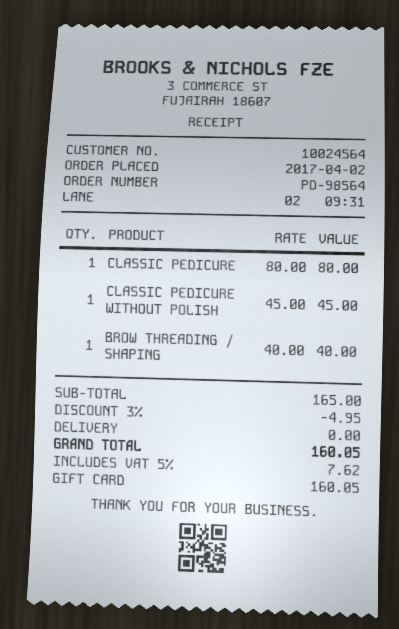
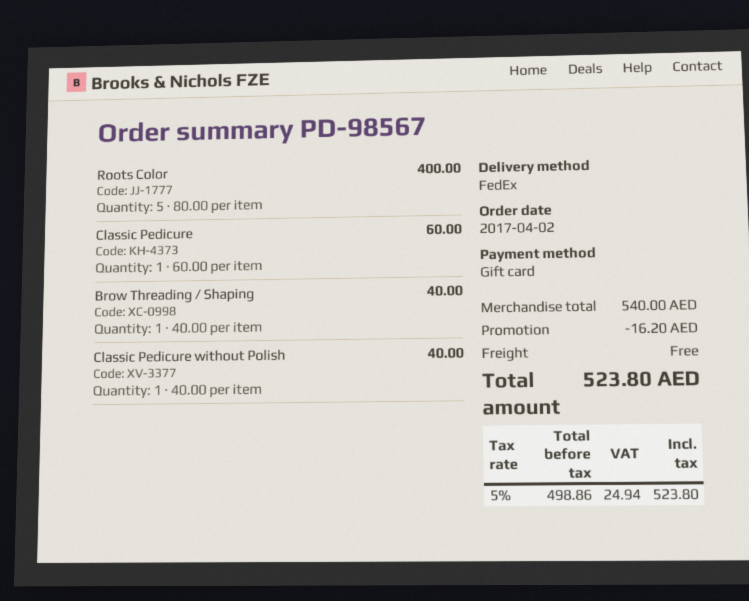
order number: PD-98564 -> PD-98567
CLASSIC PEDICURE: 1 x 80.00 = 80.00 -> 1 x 60.00 = 60.00
CLASSIC PEDICURE WITHOUT POLISH: 1 x 45.00 = 45.00 -> 1 x 40.00 = 40.00
Roots Color: none -> 5 x 80.00 = 400.00
subtotal: 165.00 -> 540.00
discount: 4.95 -> 16.20
tax: 5% = 7.62 -> 5% = 24.94
total: 160.05 -> 523.80

